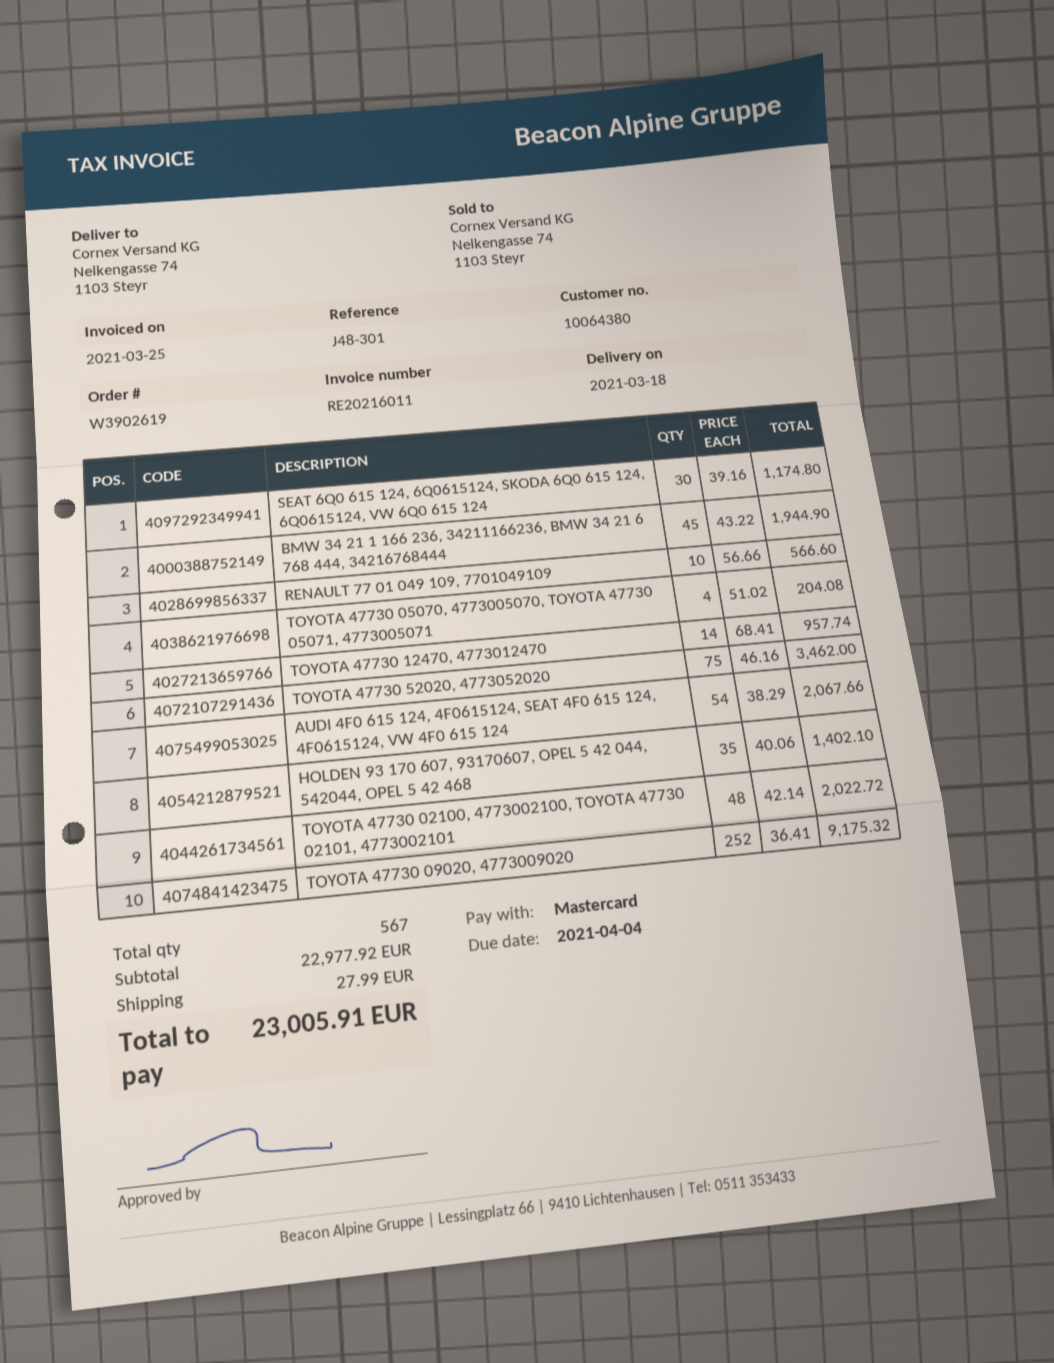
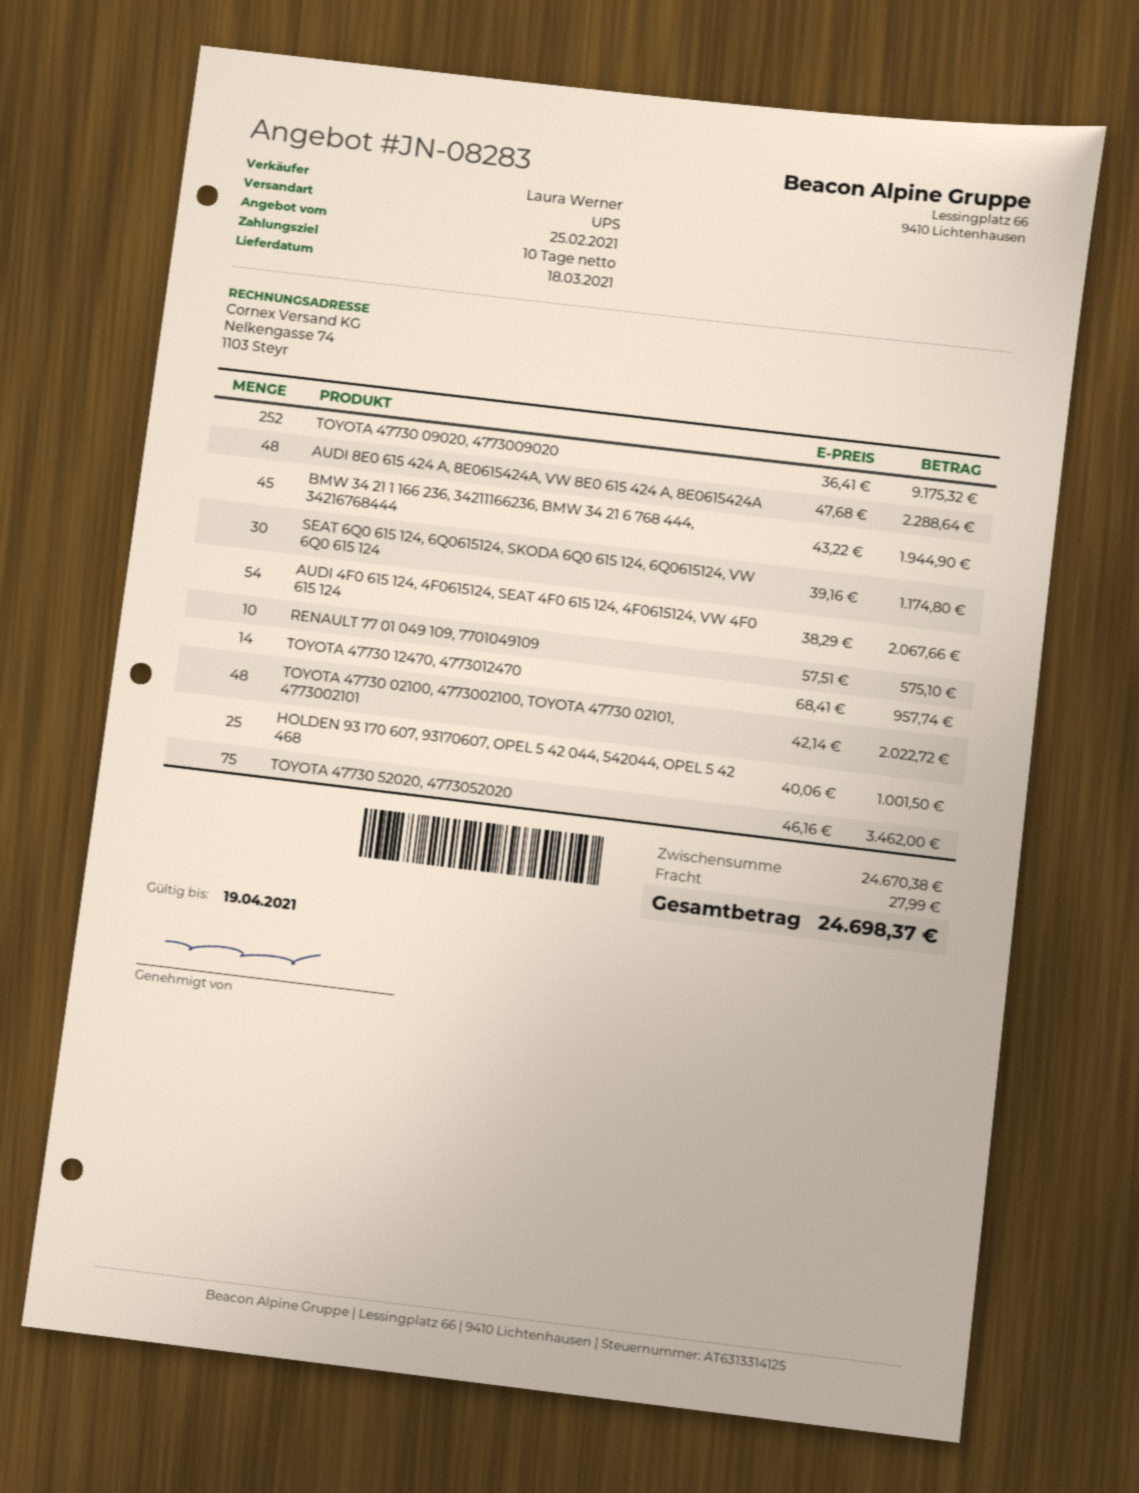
RENAULT 77 01 049 109, 7701049109: 10 x 56.66 = 566.60 -> 10 x 57.51 = 575.10
TOYOTA 47730 05070, 4773005070, TOYOTA 47730 05071, 4773005071: 4 x 51.02 = 204.08 -> none
HOLDEN 93 170 607, 93170607, OPEL 5 42 044, 542044, OPEL 5 42 468: 35 x 40.06 = 1402.10 -> 25 x 40.06 = 1001.50
AUDI 8E0 615 424 A, 8E0615424A, VW 8E0 615 424 A, 8E0615424A: none -> 48 x 47.68 = 2288.64
subtotal: 22977.92 -> 24670.38
total: 23005.91 -> 24698.37

